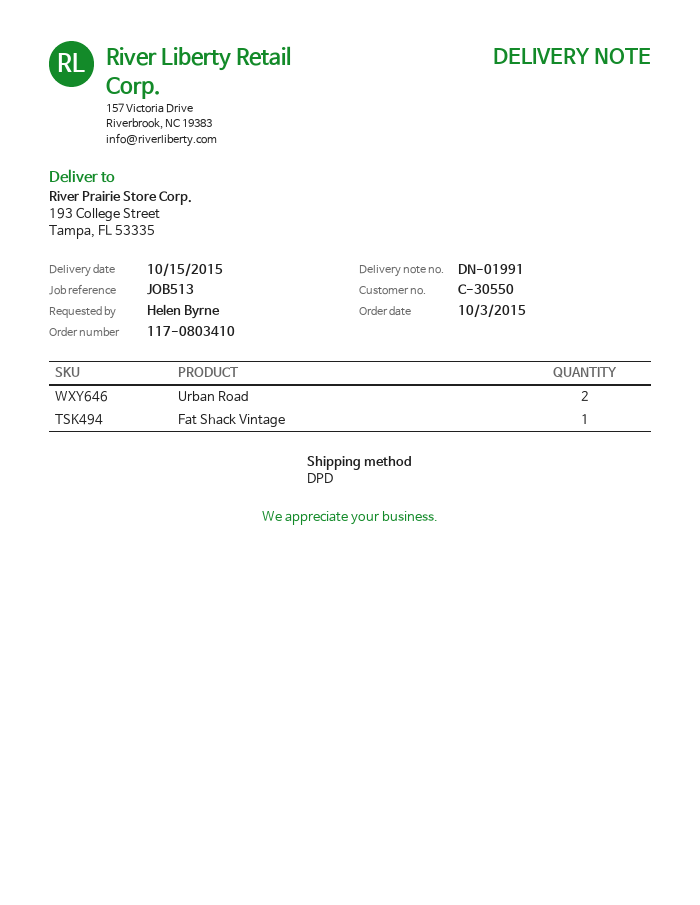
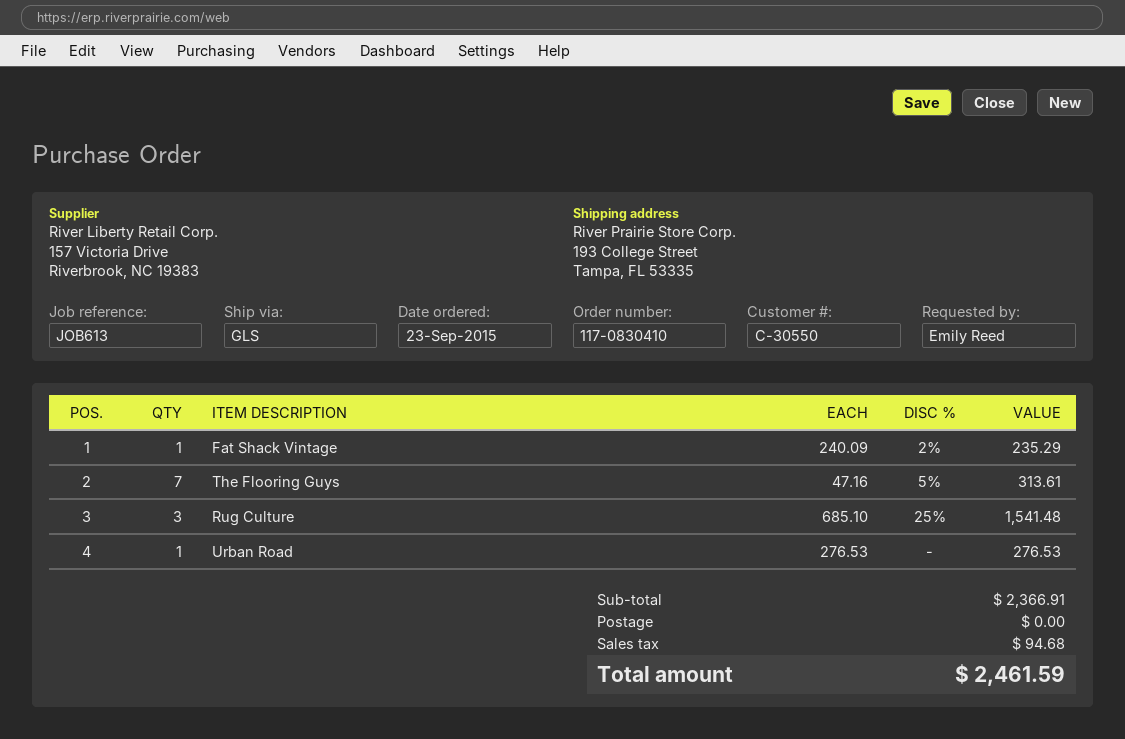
order number: 117-0803410 -> 117-0830410
order date: 2015-10-03 -> 2015-09-23
reference: JOB513 -> JOB613
ordered by: Helen Byrne -> Emily Reed
shipping method: DPD -> GLS
Urban Road: 2 -> 1
The Flooring Guys: none -> 7
Rug Culture: none -> 3

